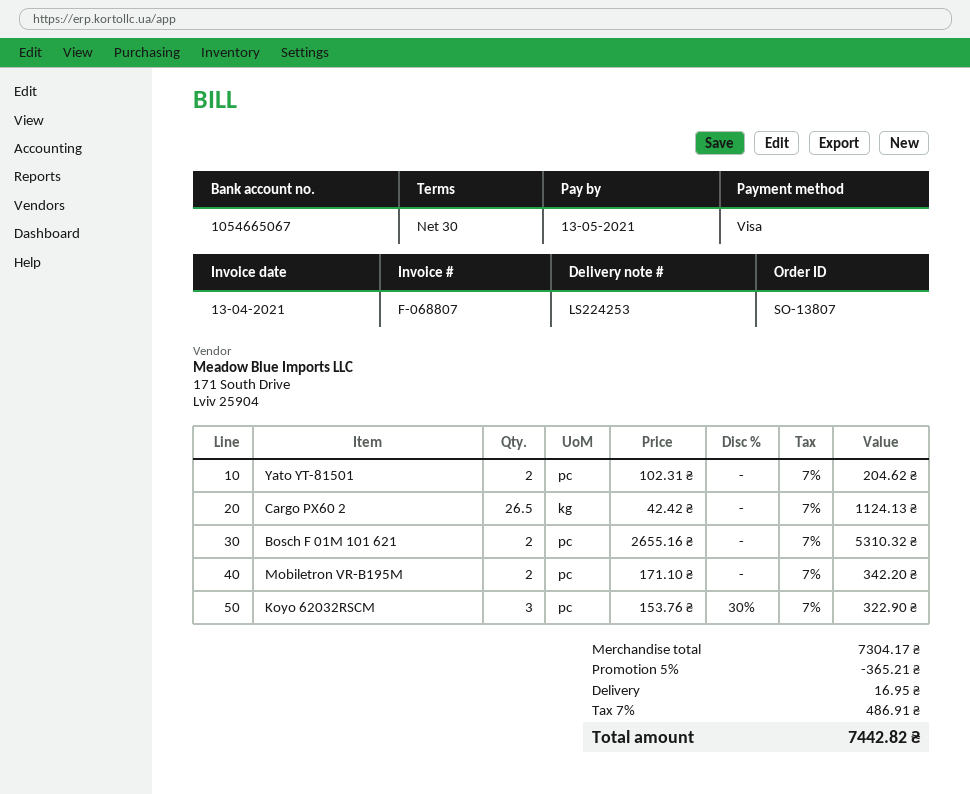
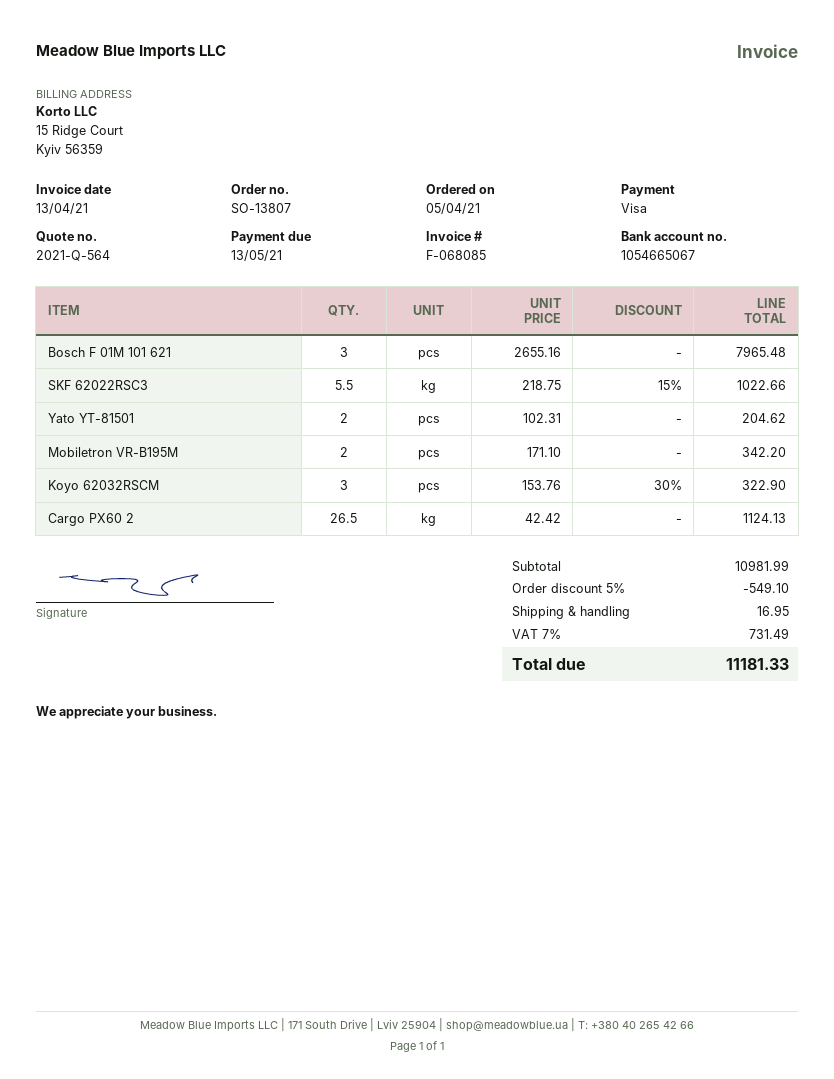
invoice number: F-068807 -> F-068085
Bosch F 01M 101 621: 2 x 2655.16 = 5310.32 -> 3 x 2655.16 = 7965.48
SKF 62022RSC3: none -> 5.5 x 218.75 - 15% = 1022.66
subtotal: 7304.17 -> 10981.99
discount: 5% = 365.21 -> 5% = 549.10
tax: 7% = 486.91 -> 7% = 731.49
total: 7442.82 -> 11181.33

